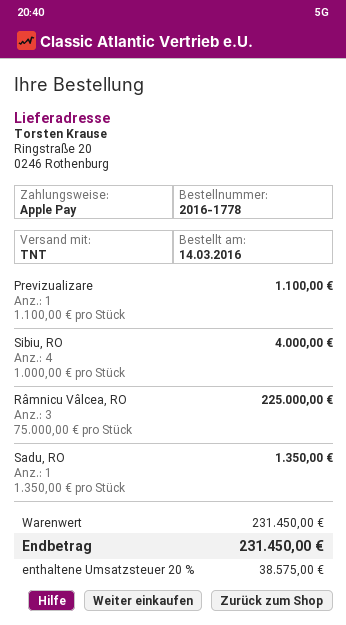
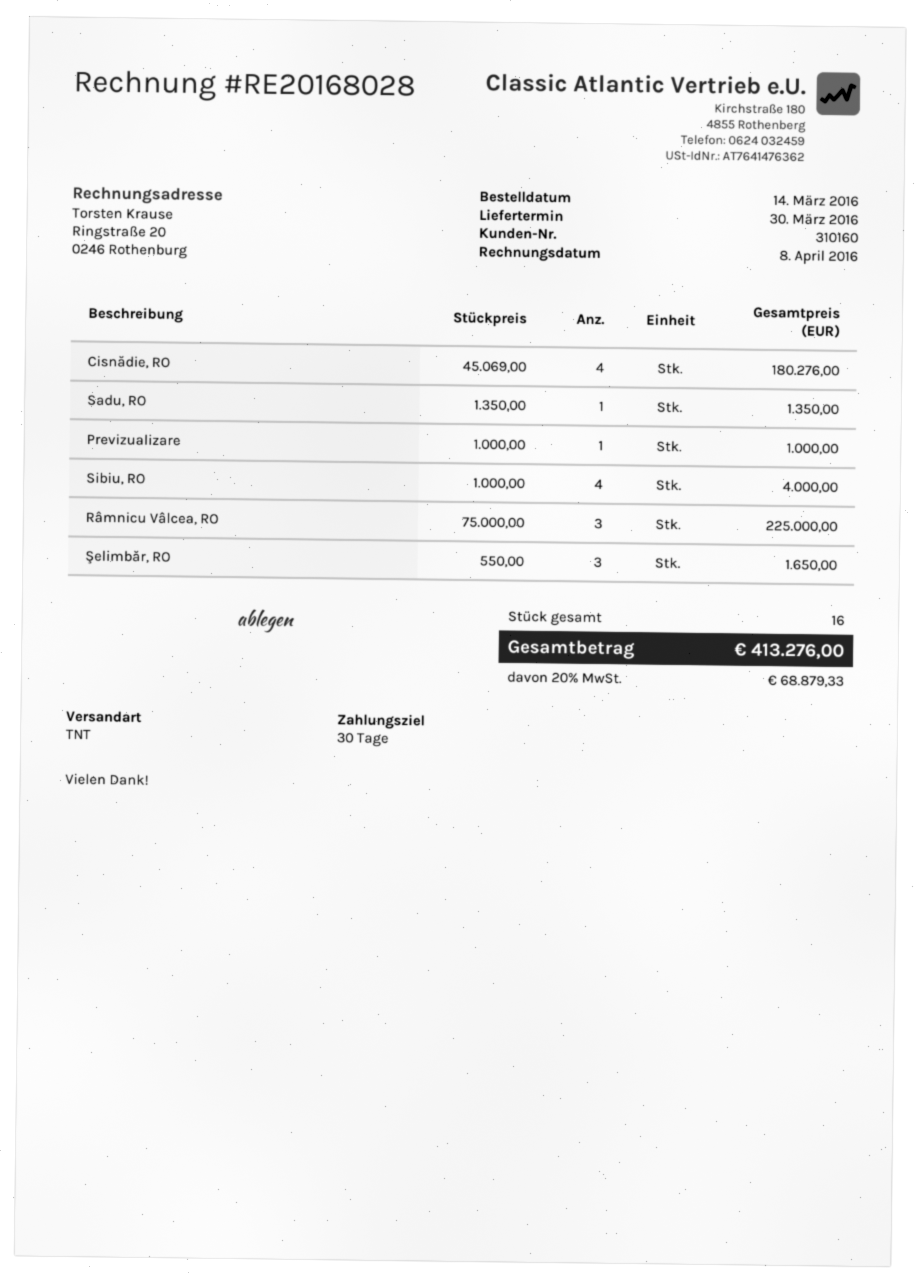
Previzualizare: 1 x 1100.00 = 1100.00 -> 1 x 1000.00 = 1000.00
Cisnădie, RO: none -> 4 x 45069.00 = 180276.00
Şelimbăr, RO: none -> 3 x 550.00 = 1650.00
tax: 20% = 38575.00 -> 20% = 68879.33
total: 231450.00 -> 413276.00

